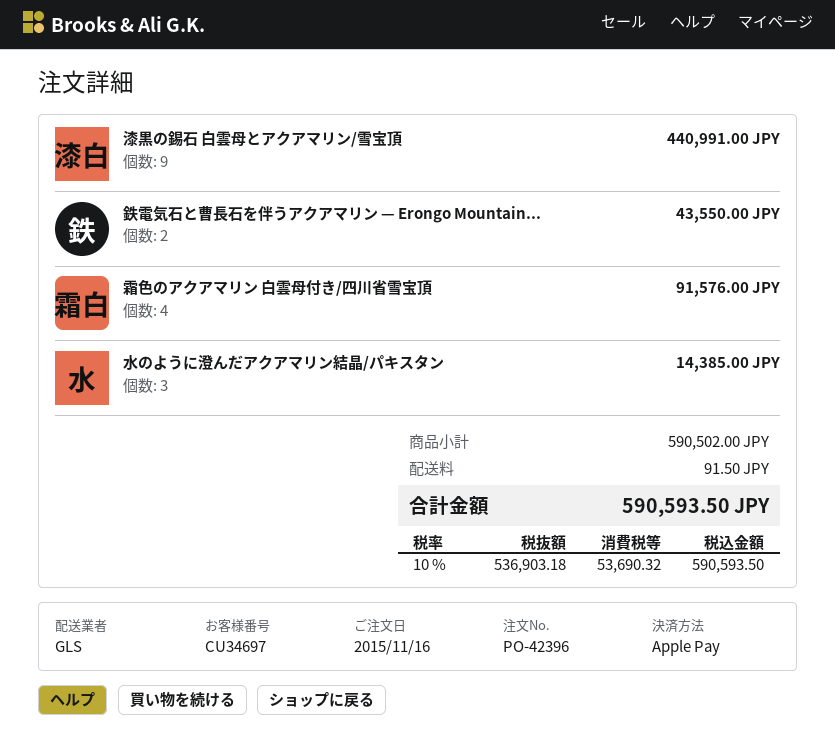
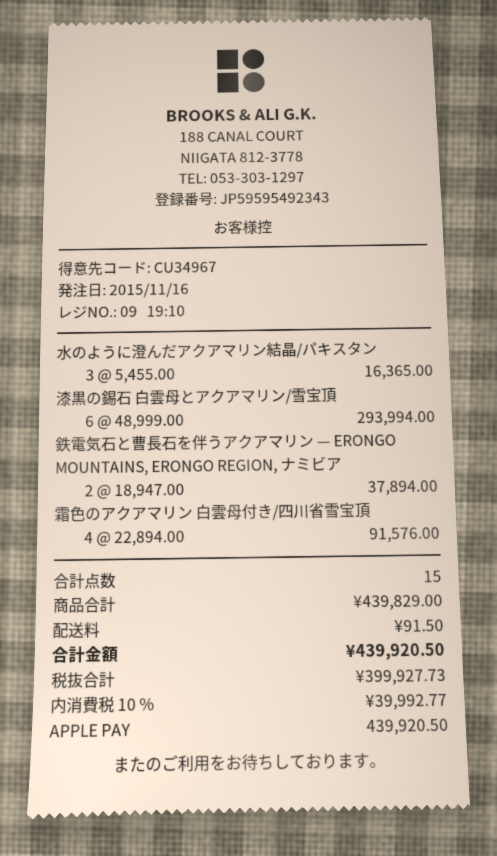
customer number: CU34697 -> CU34967
漆黒の錫石 白雲母とアクアマリン/雪宝頂: 9 for 440991.00 -> 6 for 293994.00
鉄電気石と曹長石を伴うアクアマリン — Erongo Mountain...: 2 for 43550.00 -> 2 for 37894.00
水のように澄んだアクアマリン結晶/パキスタン: 3 for 14385.00 -> 3 for 16365.00
subtotal: 590502.00 -> 439829.00
net: 536903.18 -> 399927.73
tax: 10% = 53690.32 -> 10% = 39992.77
total: 590593.50 -> 439920.50

